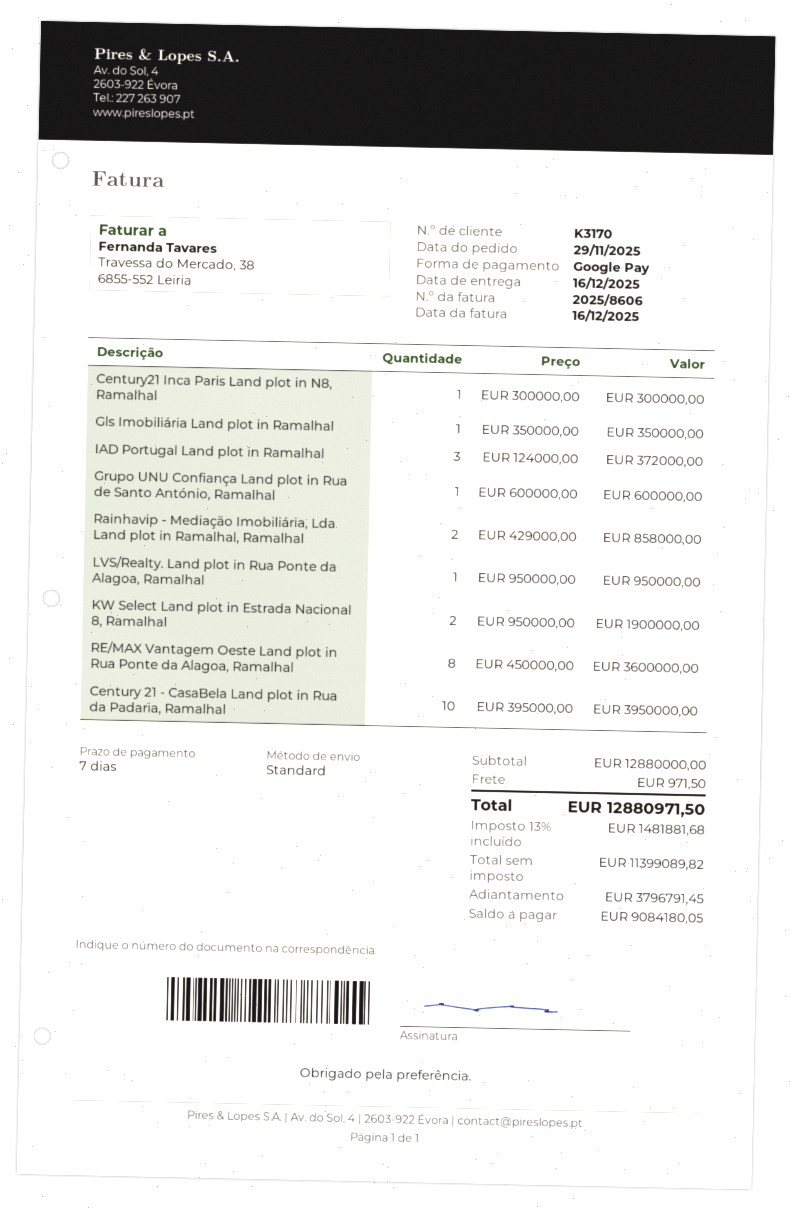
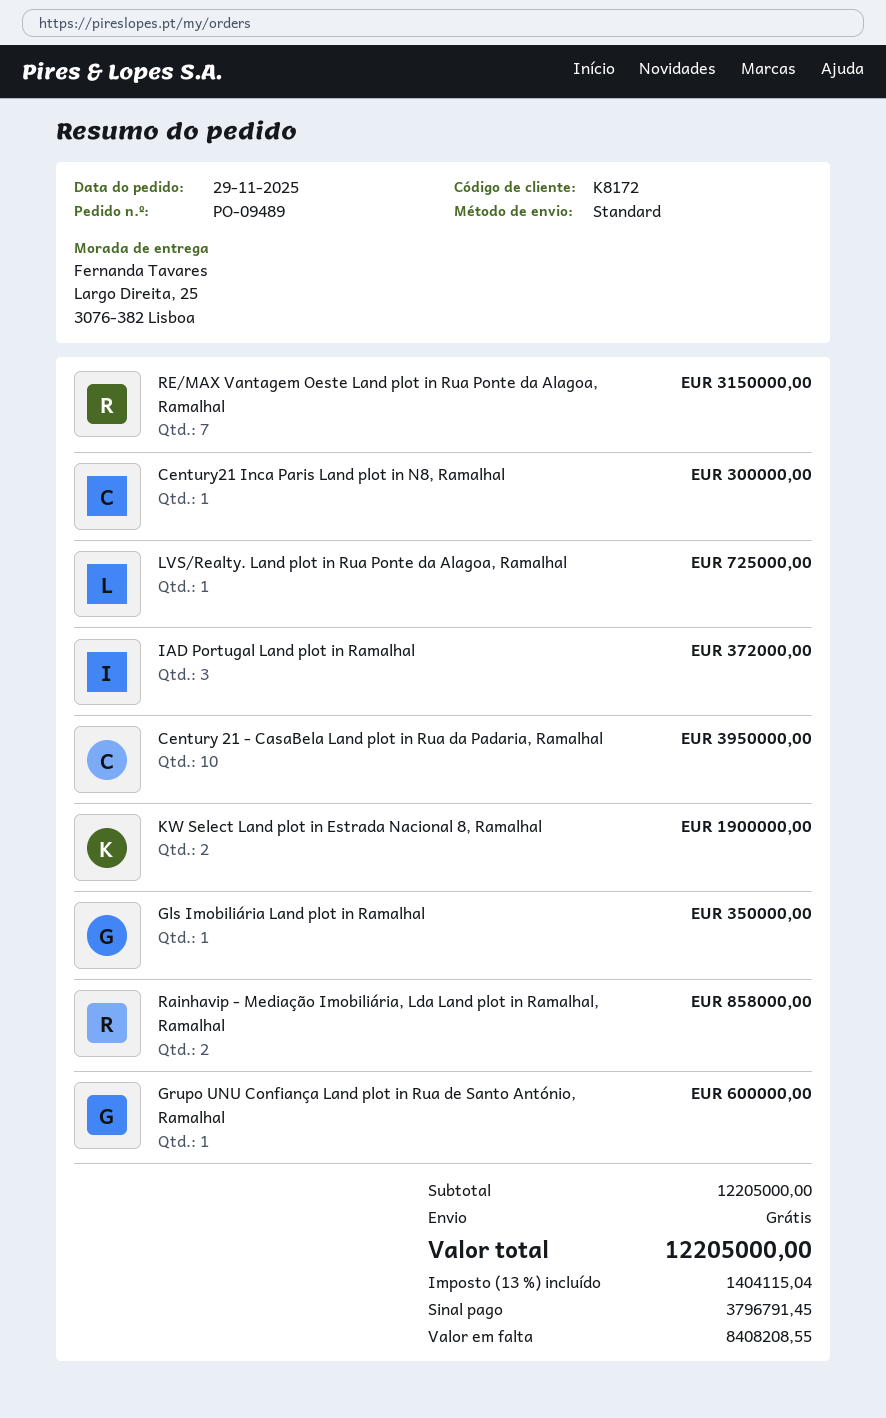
customer number: K3170 -> K8172
LVS/Realty. Land plot in Rua Ponte da Alagoa, Ramalhal: 1 for 950000.00 -> 1 for 725000.00
RE/MAX Vantagem Oeste Land plot in Rua Ponte da Alagoa, Ramalhal: 8 for 3600000.00 -> 7 for 3150000.00
subtotal: 12880000.00 -> 12205000.00
shipping: 971.50 -> 0.00
tax: 13% = 1481881.68 -> 13% = 1404115.04
total: 12880971.50 -> 12205000.00
balance: 9084180.05 -> 8408208.55

